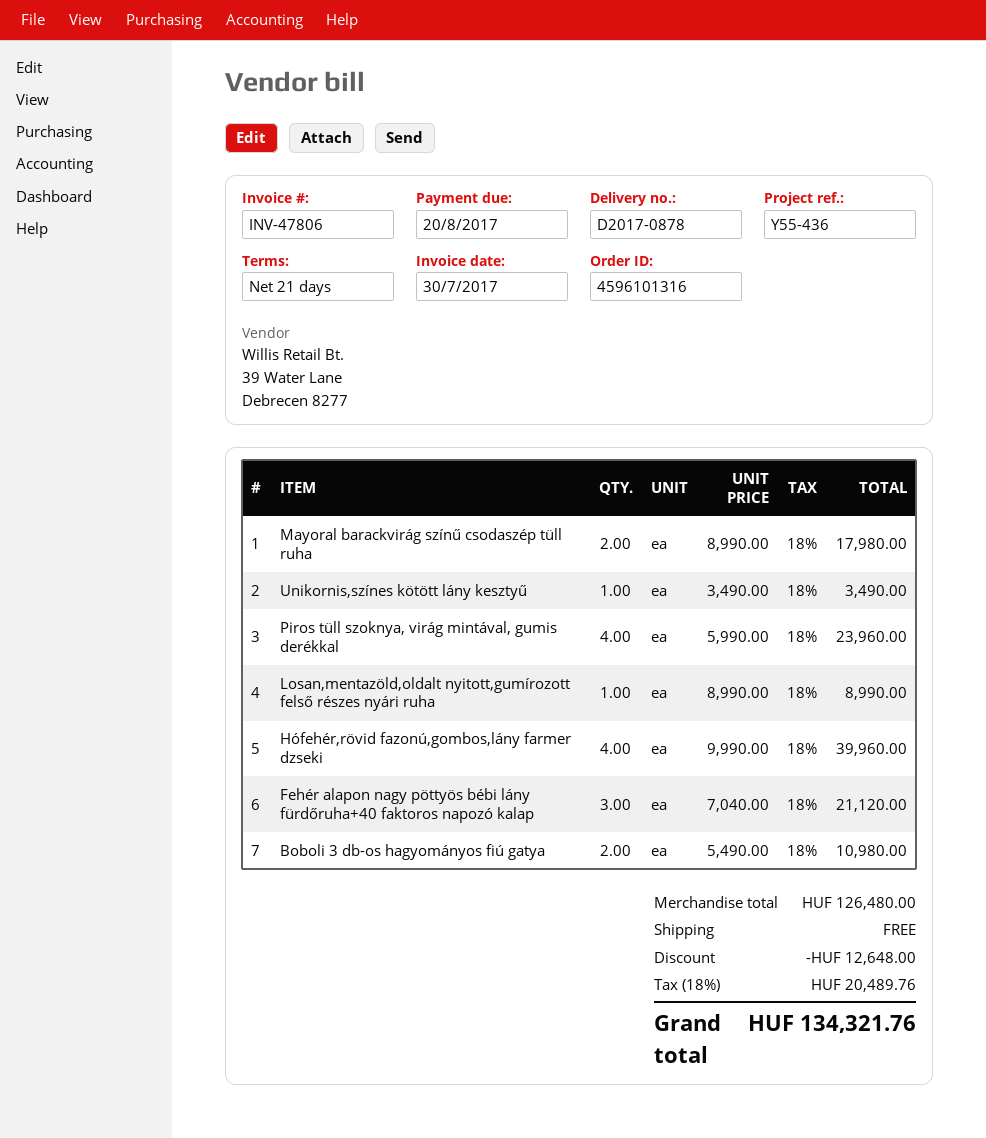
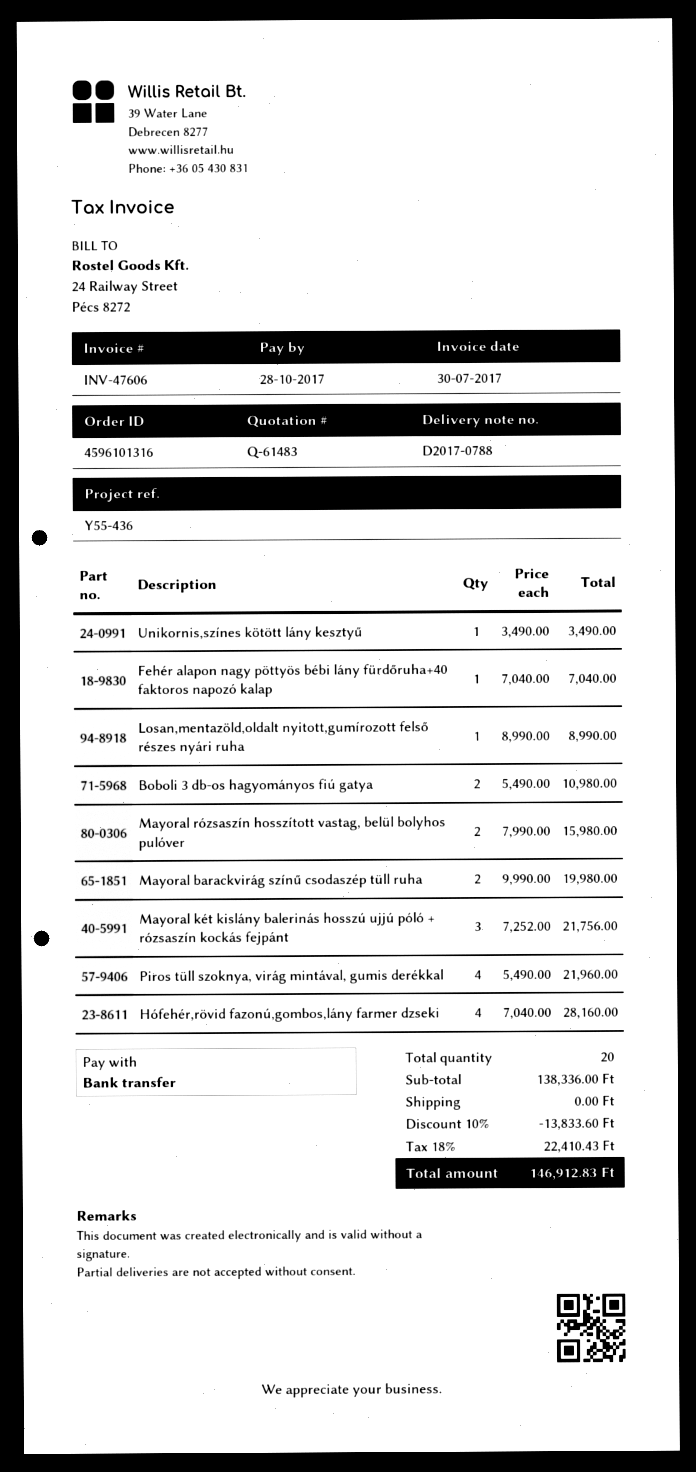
delivery note number: D2017-0878 -> D2017-0788
invoice number: INV-47806 -> INV-47606
due date: 2017-08-20 -> 2017-10-28
Mayoral barackvirág színű csodaszép tüll ruha: 2 x 8990.00 = 17980.00 -> 2 x 9990.00 = 19980.00
Piros tüll szoknya, virág mintával, gumis derékkal: 4 x 5990.00 = 23960.00 -> 4 x 5490.00 = 21960.00
Hófehér,rövid fazonú,gombos,lány farmer dzseki: 4 x 9990.00 = 39960.00 -> 4 x 7040.00 = 28160.00
Fehér alapon nagy pöttyös bébi lány fürdőruha+40 faktoros napozó kalap: 3 x 7040.00 = 21120.00 -> 1 x 7040.00 = 7040.00
Mayoral rózsaszín hosszított vastag, belül bolyhos pulóver: none -> 2 x 7990.00 = 15980.00
Mayoral két kislány balerinás hosszú ujjú póló + rózsaszín kockás fejpánt: none -> 3 x 7252.00 = 21756.00
subtotal: 126480.00 -> 138336.00
discount: 12648.00 -> 13833.60
tax: 18% = 20489.76 -> 18% = 22410.43
total: 134321.76 -> 146912.83

